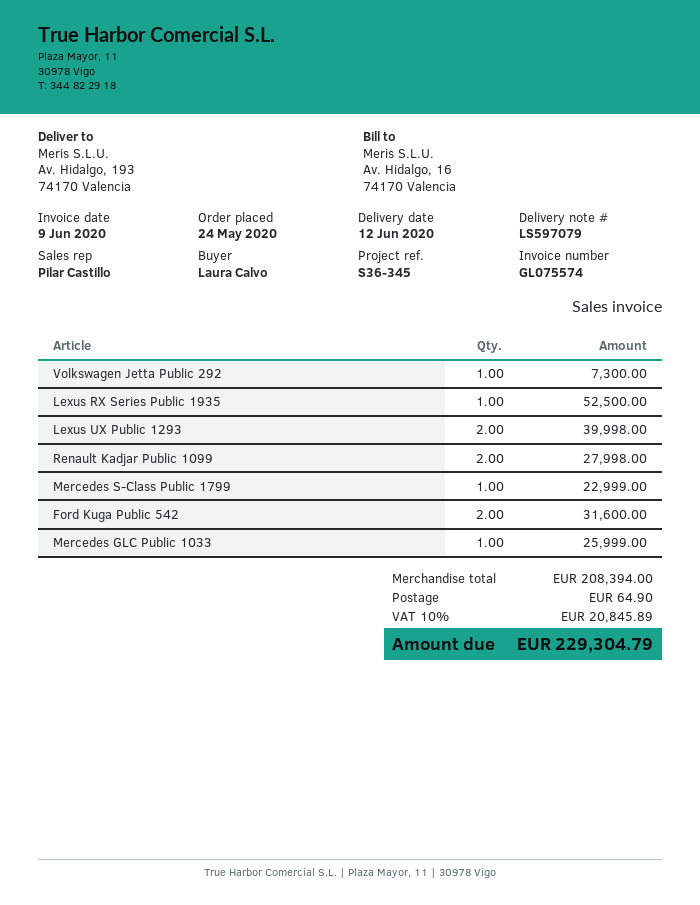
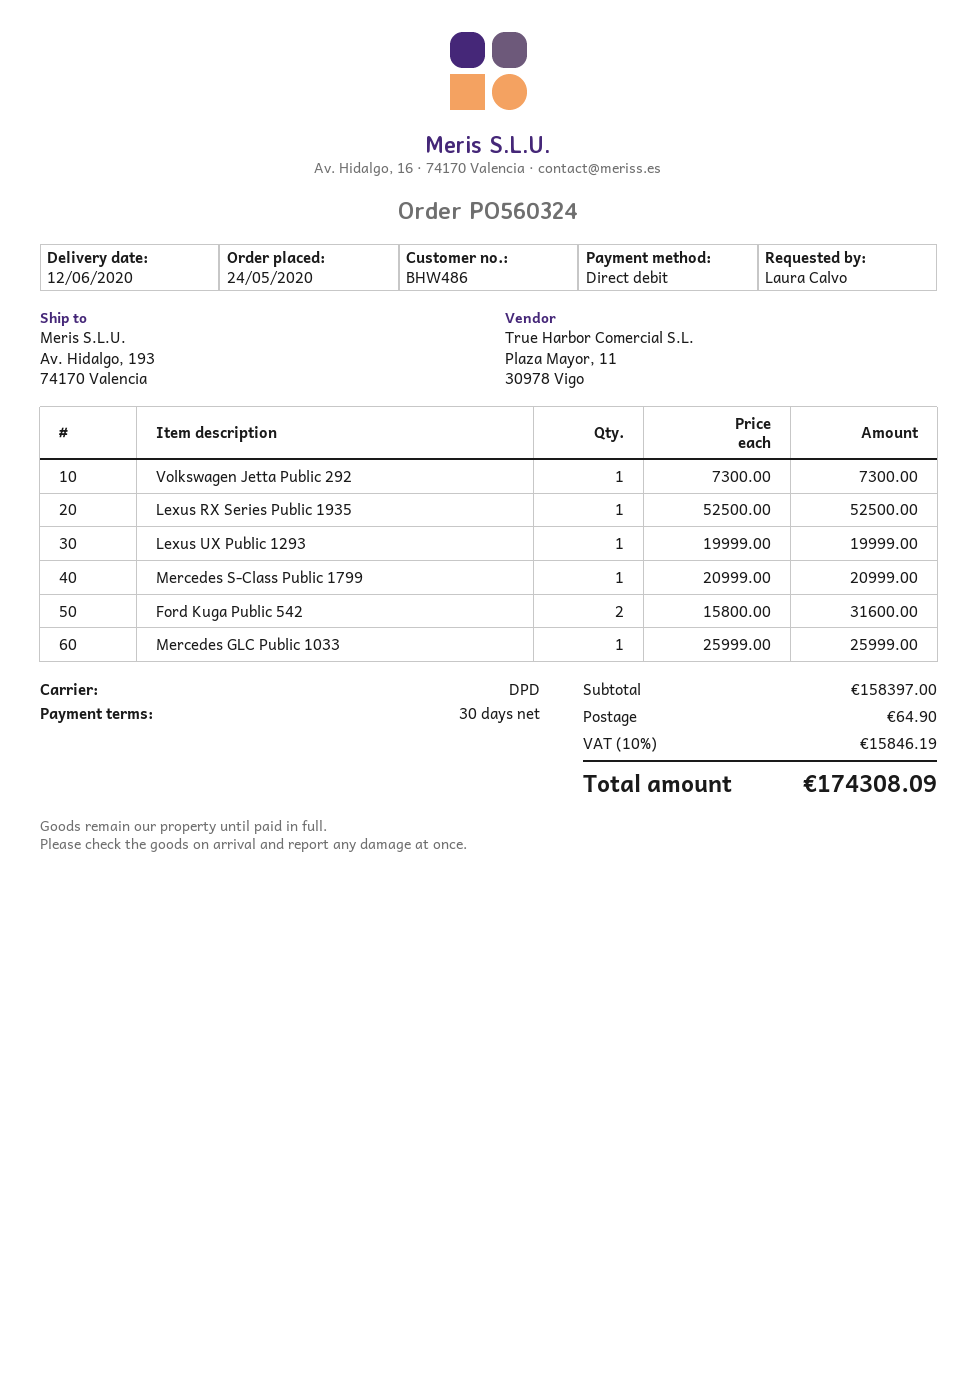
Lexus UX Public 1293: 2 for 39998.00 -> 1 for 19999.00
Renault Kadjar Public 1099: 2 for 27998.00 -> none
Mercedes S-Class Public 1799: 1 for 22999.00 -> 1 for 20999.00
subtotal: 208394.00 -> 158397.00
tax: 10% = 20845.89 -> 10% = 15846.19
total: 229304.79 -> 174308.09

